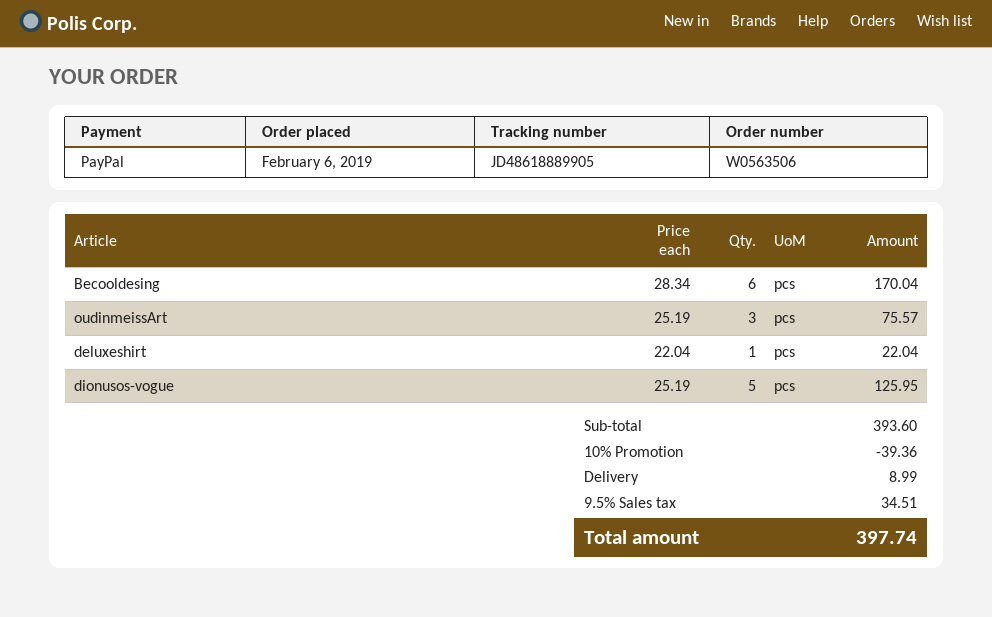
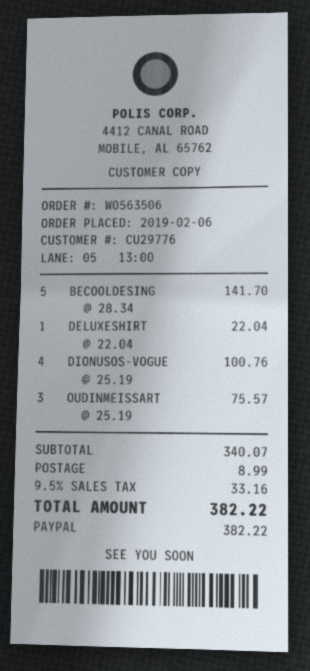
Becooldesing: 6 x 28.34 = 170.04 -> 5 x 28.34 = 141.70
dionusos-vogue: 5 x 25.19 = 125.95 -> 4 x 25.19 = 100.76
subtotal: 393.60 -> 340.07
discount: 10% = 39.36 -> none
tax: 9.5% = 34.51 -> 9.5% = 33.16
total: 397.74 -> 382.22

